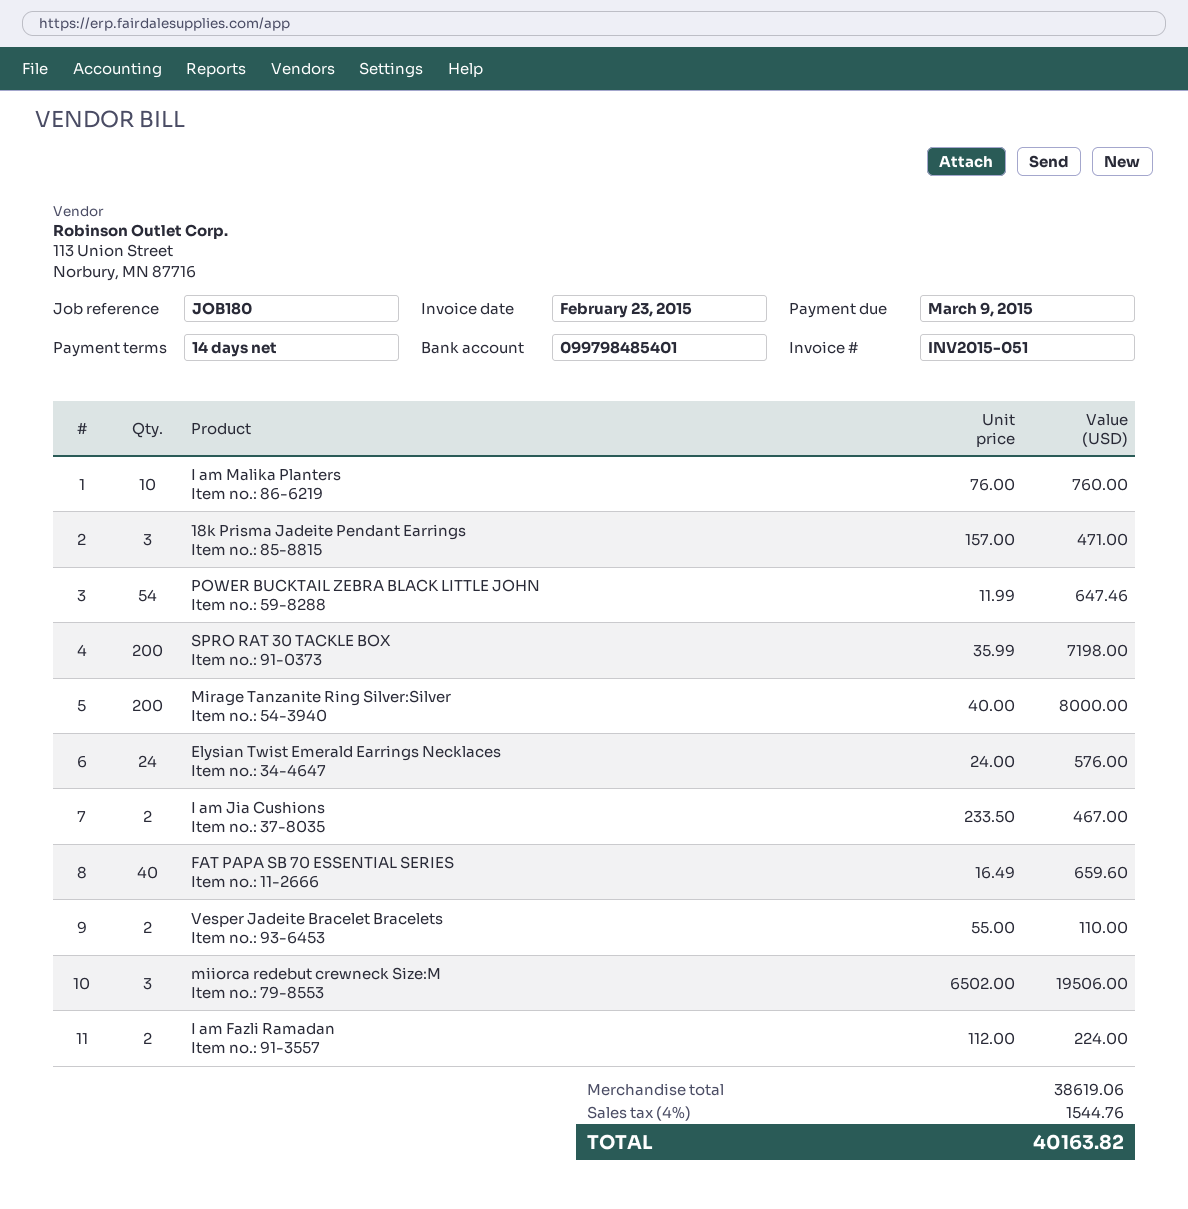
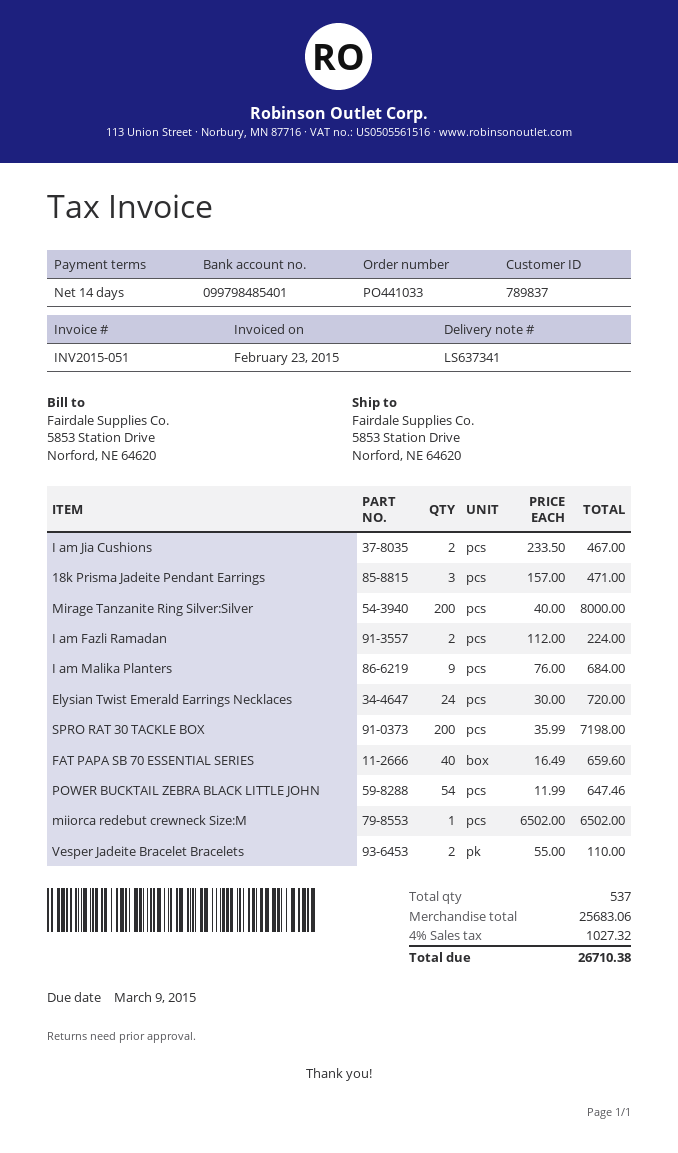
I am Malika Planters: 10 x 76.00 = 760.00 -> 9 x 76.00 = 684.00
Elysian Twist Emerald Earrings Necklaces: 24 x 24.00 = 576.00 -> 24 x 30.00 = 720.00
miiorca redebut crewneck Size:M: 3 x 6502.00 = 19506.00 -> 1 x 6502.00 = 6502.00
subtotal: 38619.06 -> 25683.06
tax: 4% = 1544.76 -> 4% = 1027.32
total: 40163.82 -> 26710.38

